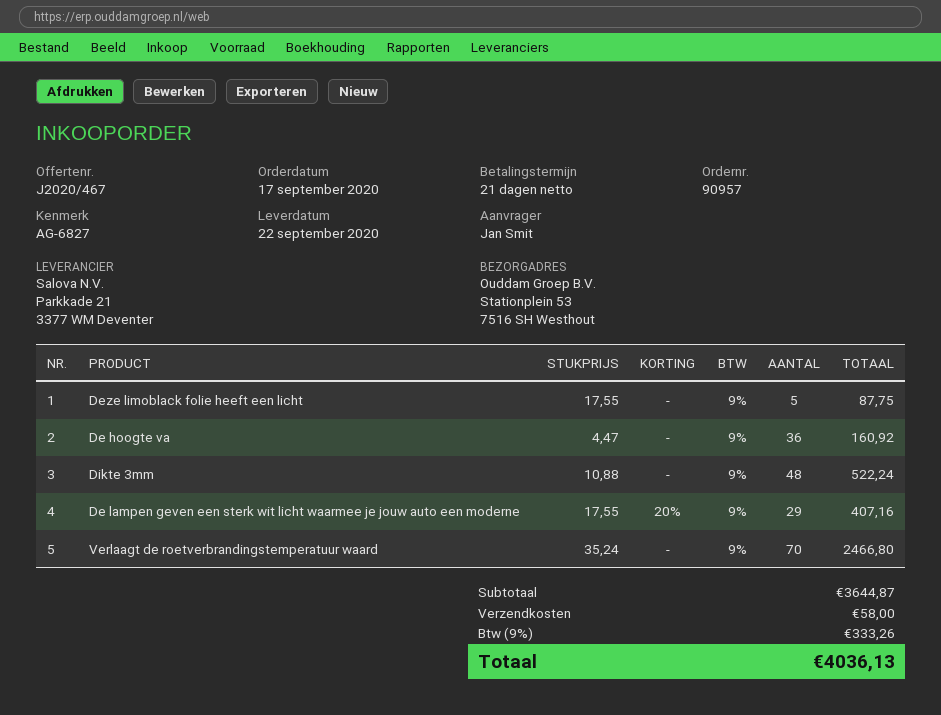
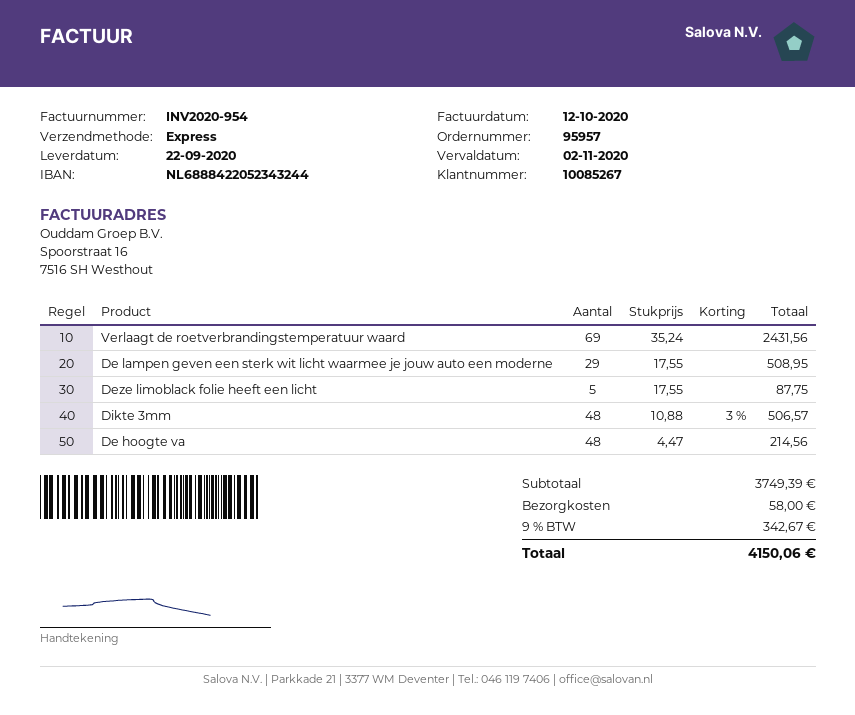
order number: 90957 -> 95957
De hoogte va: 36 x 4.47 = 160.92 -> 48 x 4.47 = 214.56
Dikte 3mm: 48 x 10.88 = 522.24 -> 48 x 10.88 - 3% = 506.57
De lampen geven een sterk wit licht waarmee je jouw auto een moderne: 29 x 17.55 - 20% = 407.16 -> 29 x 17.55 = 508.95
Verlaagt de roetverbrandingstemperatuur waard: 70 x 35.24 = 2466.80 -> 69 x 35.24 = 2431.56
subtotal: 3644.87 -> 3749.39
tax: 9% = 333.26 -> 9% = 342.67
total: 4036.13 -> 4150.06

